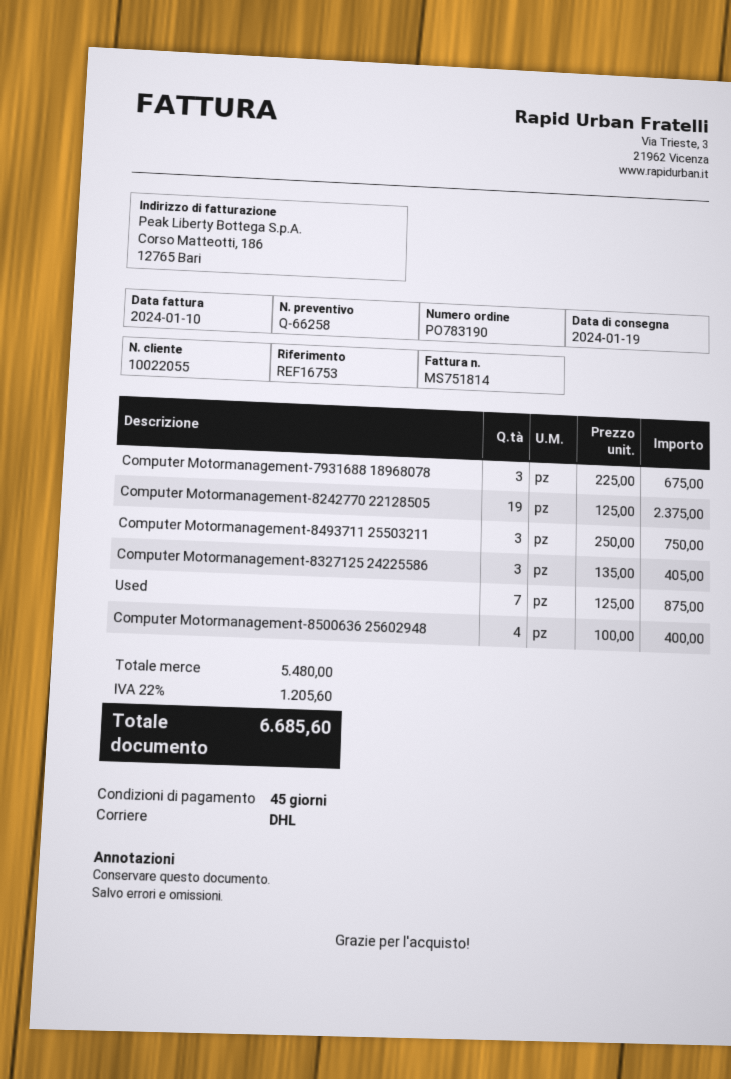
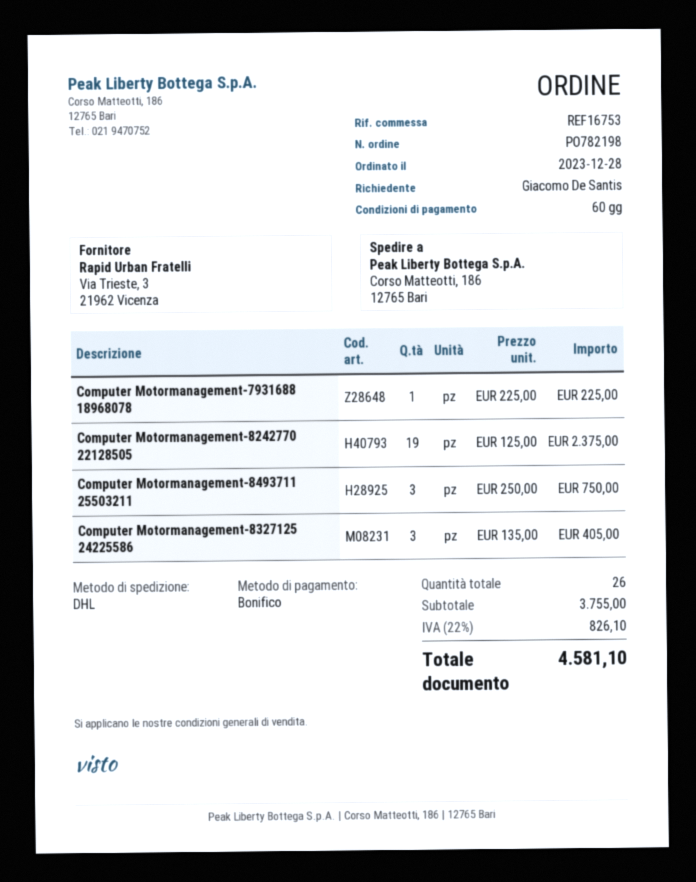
order number: PO783190 -> PO782198
payment terms: 45 days -> 60 days
Computer Motormanagement-7931688 18968078: 3 x 225.00 = 675.00 -> 1 x 225.00 = 225.00
Used: 7 x 125.00 = 875.00 -> none
Computer Motormanagement-8500636 25602948: 4 x 100.00 = 400.00 -> none
subtotal: 5480.00 -> 3755.00
tax: 22% = 1205.60 -> 22% = 826.10
total: 6685.60 -> 4581.10

